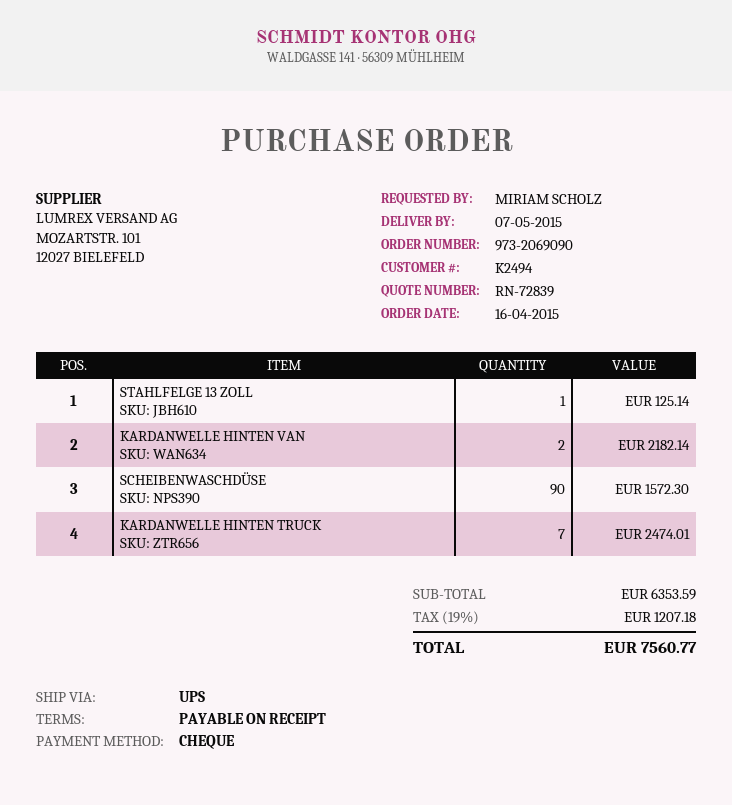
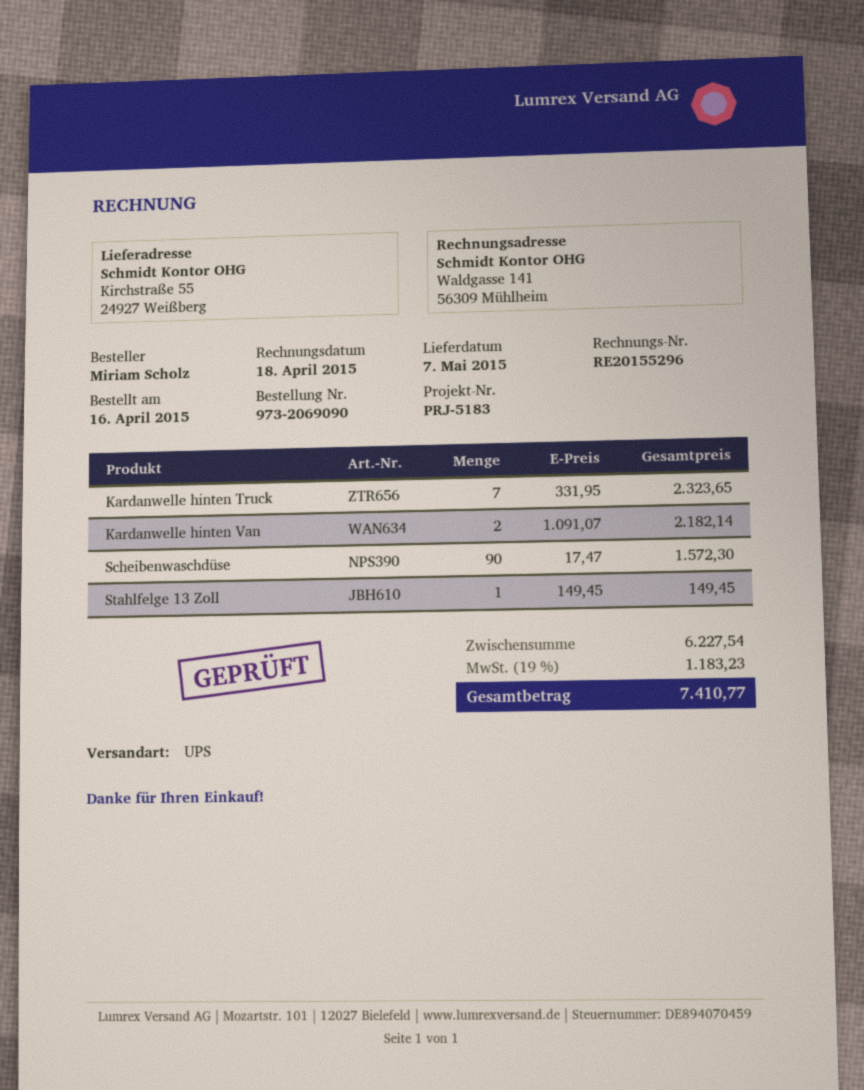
STAHLFELGE 13 ZOLL: 1 for 125.14 -> 1 for 149.45
KARDANWELLE HINTEN TRUCK: 7 for 2474.01 -> 7 for 2323.65
subtotal: 6353.59 -> 6227.54
tax: 19% = 1207.18 -> 19% = 1183.23
total: 7560.77 -> 7410.77

